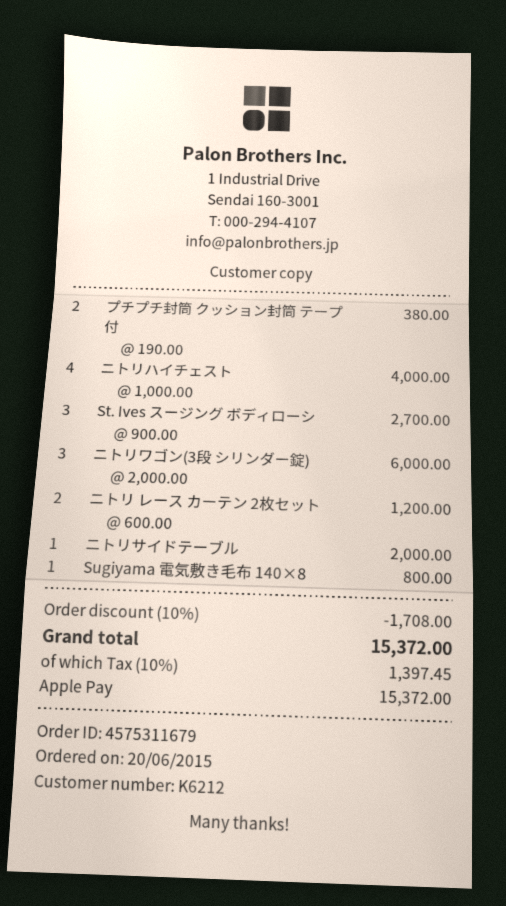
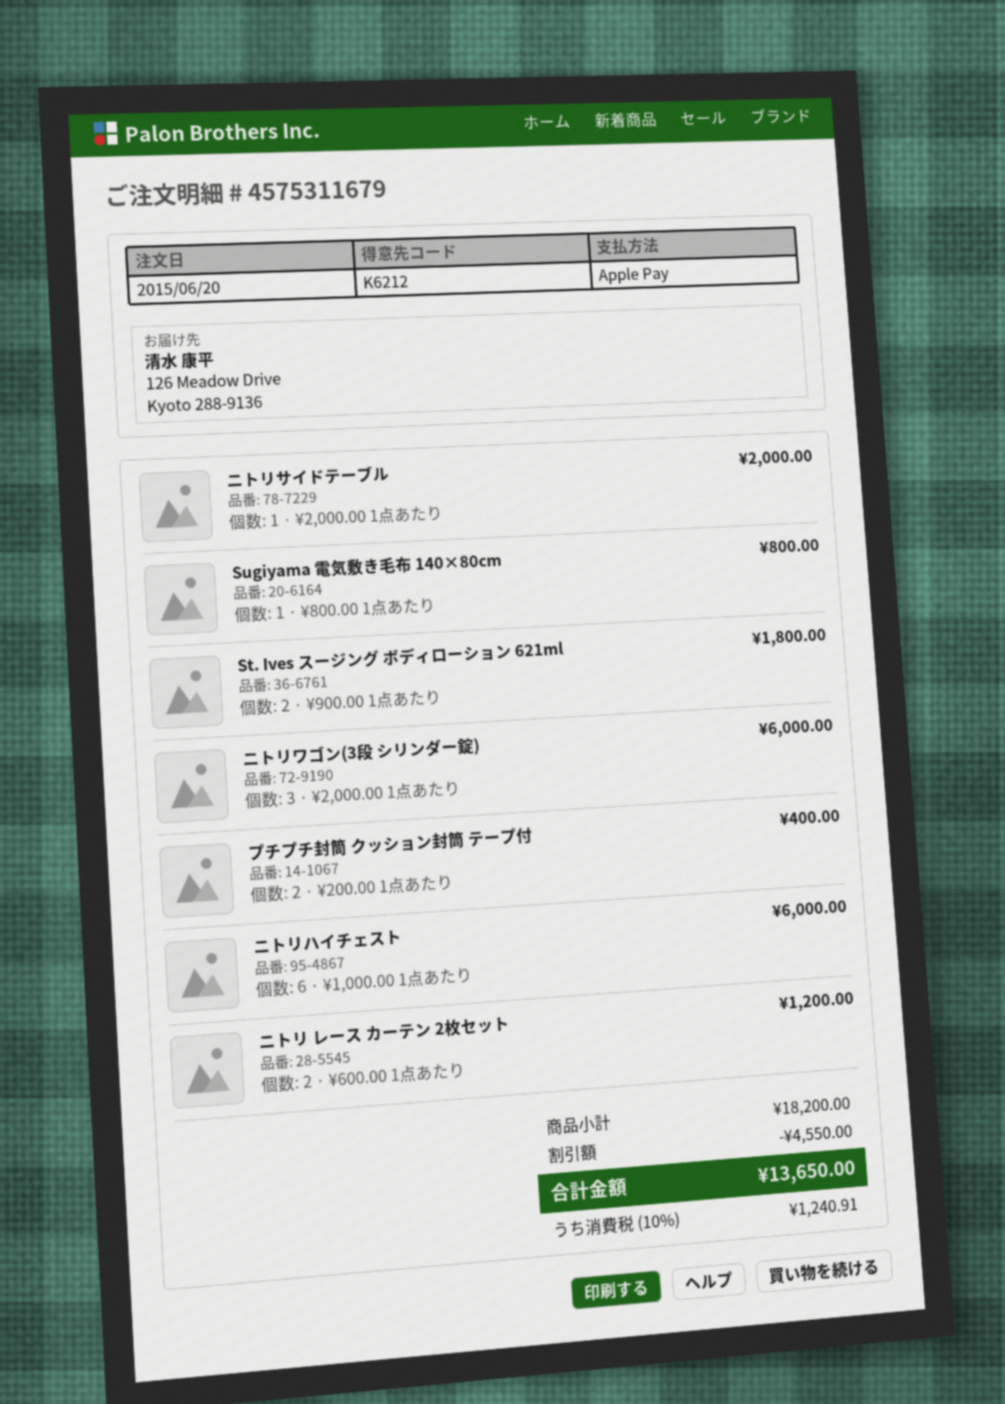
プチプチ封筒 クッション封筒 テープ付: 2 x 190.00 = 380.00 -> 2 x 200.00 = 400.00
ニトリハイチェスト: 4 x 1000.00 = 4000.00 -> 6 x 1000.00 = 6000.00
St. Ives スージング ボディローシ: 3 x 900.00 = 2700.00 -> 2 x 900.00 = 1800.00
discount: 1708.00 -> 4550.00
tax: 10% = 1397.45 -> 10% = 1240.91
total: 15372.00 -> 13650.00

